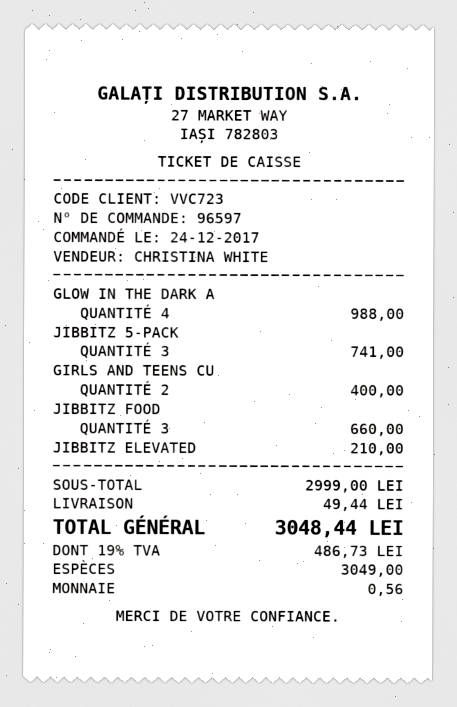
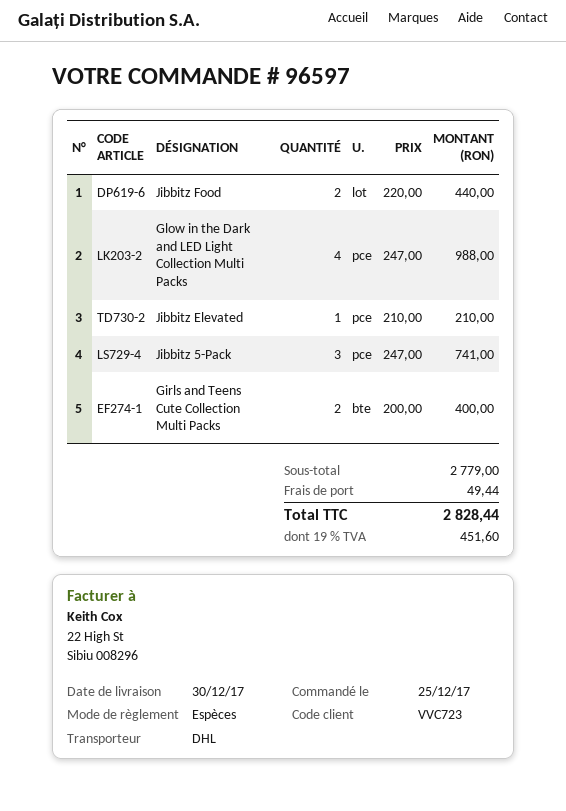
order date: 2017-12-24 -> 2017-12-25
JIBBITZ FOOD: 3 for 660.00 -> 2 for 440.00
subtotal: 2999.00 -> 2779.00
tax: 19% = 486.73 -> 19% = 451.60
total: 3048.44 -> 2828.44

